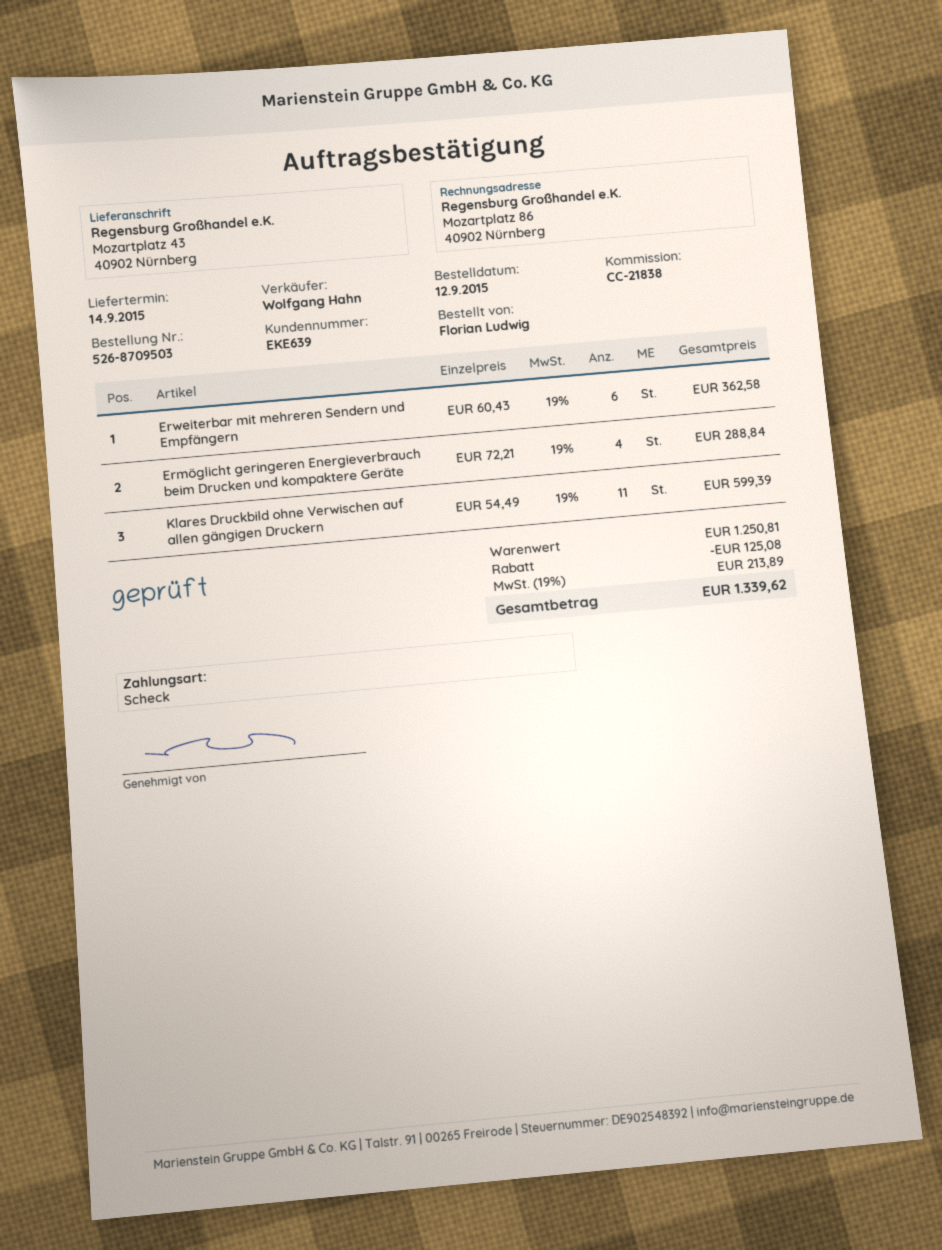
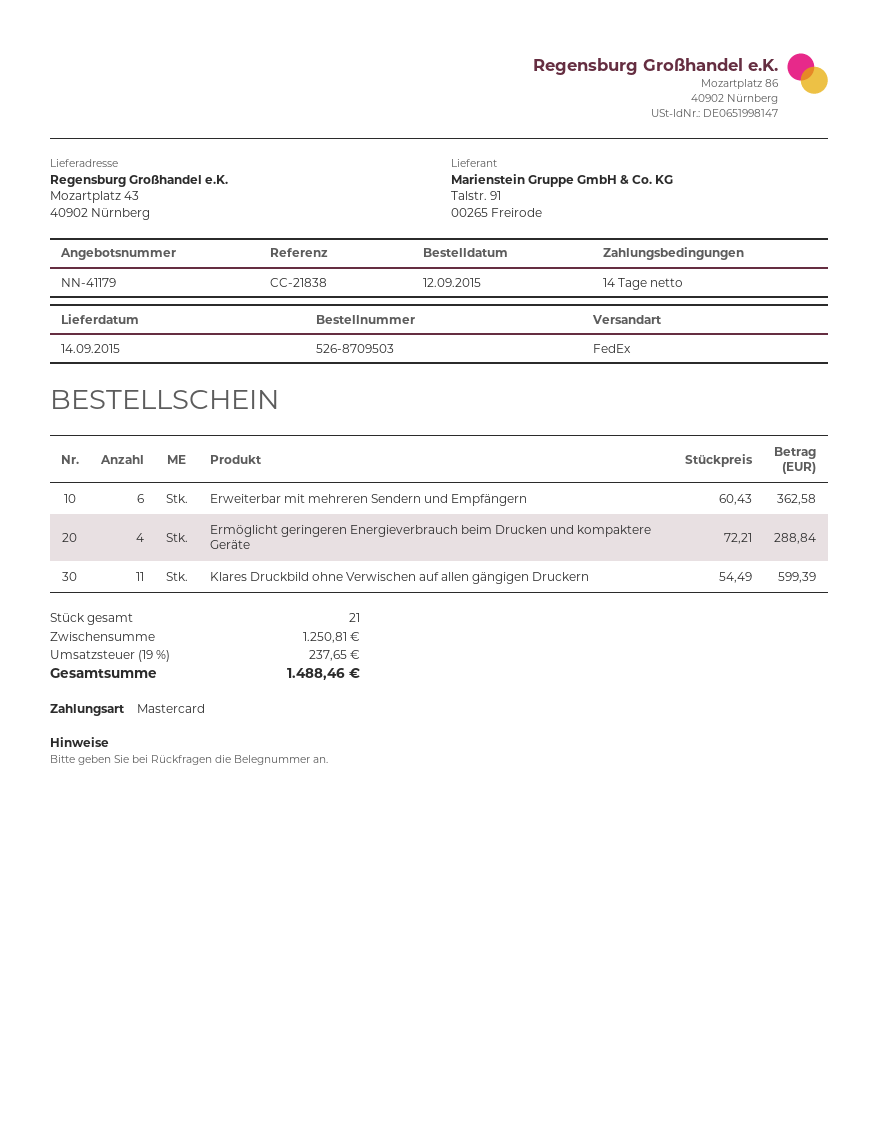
payment method: cheque -> Mastercard
discount: 125.08 -> none
tax: 19% = 213.89 -> 19% = 237.65
total: 1339.62 -> 1488.46

